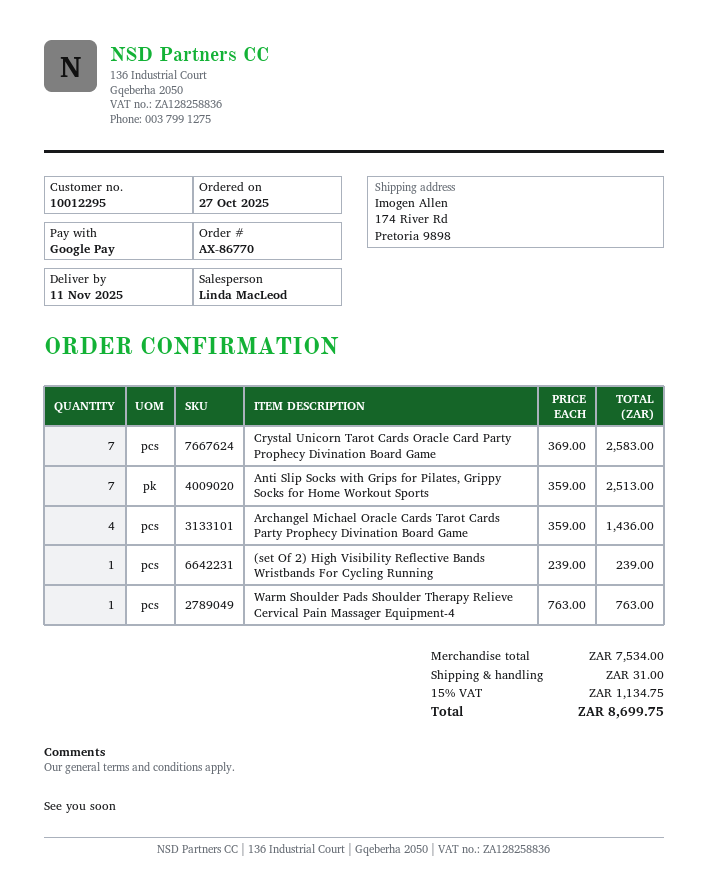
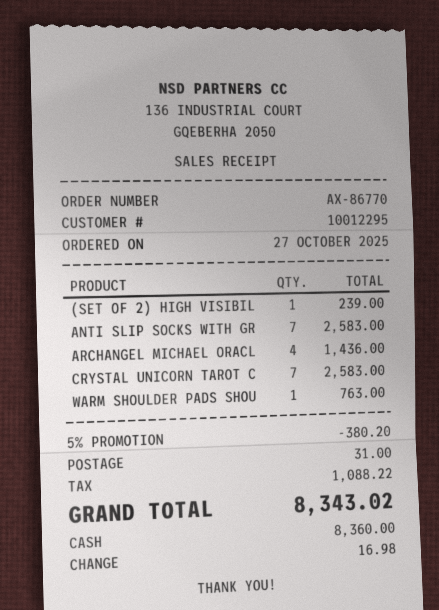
payment method: Google Pay -> cash
Anti Slip Socks with Grips for Pilates, Grippy Socks for Home Workout Sports: 7 for 2513.00 -> 7 for 2583.00
discount: none -> 5% = 380.20
tax: 1134.75 -> 1088.22
total: 8699.75 -> 8343.02

